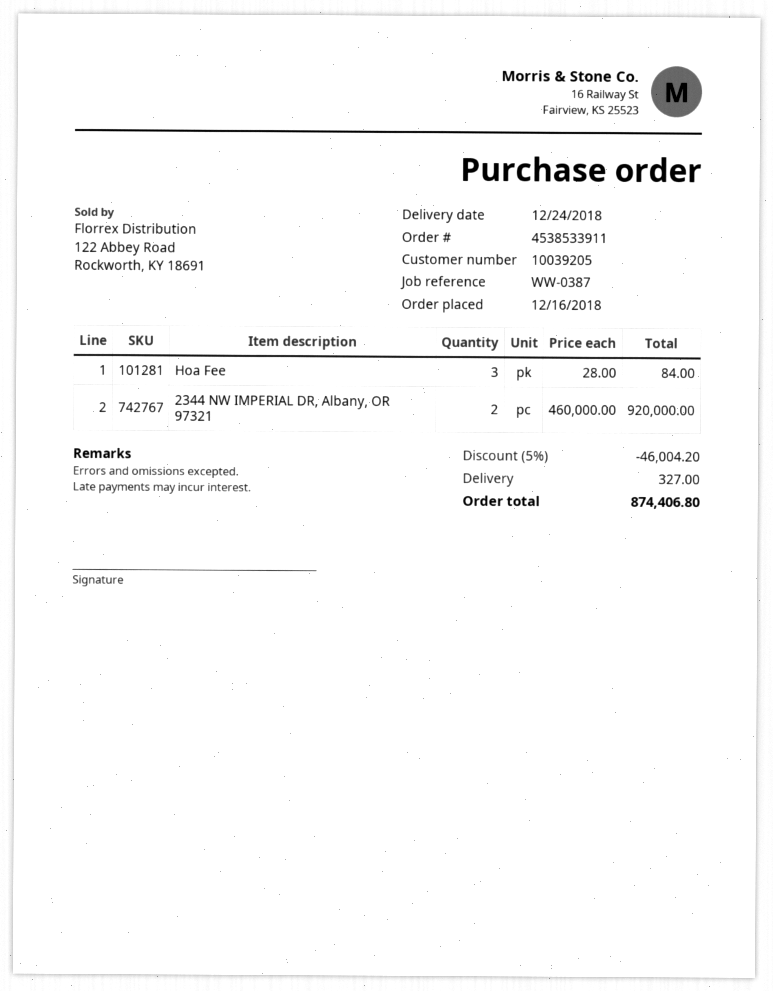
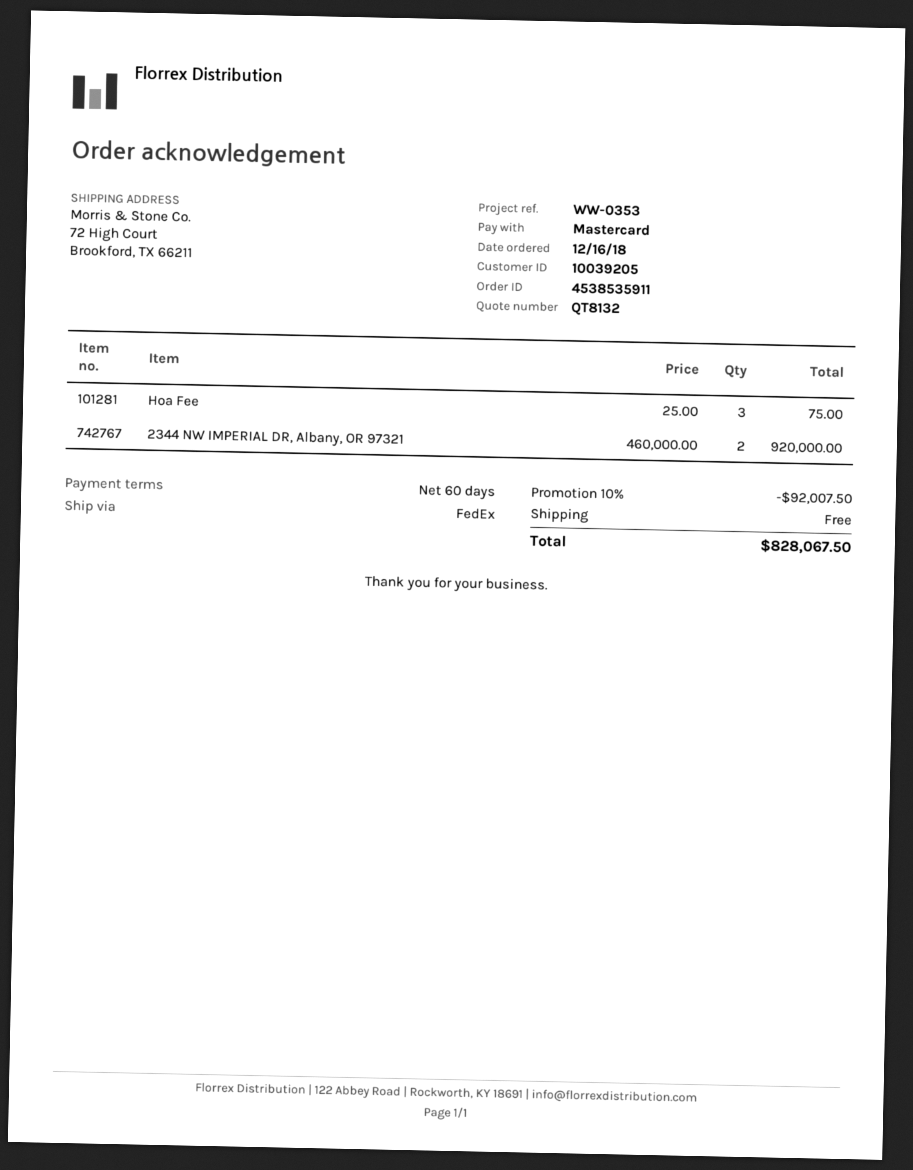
order number: 4538533911 -> 4538535911
reference: WW-0387 -> WW-0353
Hoa Fee: 3 x 28.00 = 84.00 -> 3 x 25.00 = 75.00
discount: 5% = 46004.20 -> 10% = 92007.50
shipping: 327.00 -> 0.00
total: 874406.80 -> 828067.50

